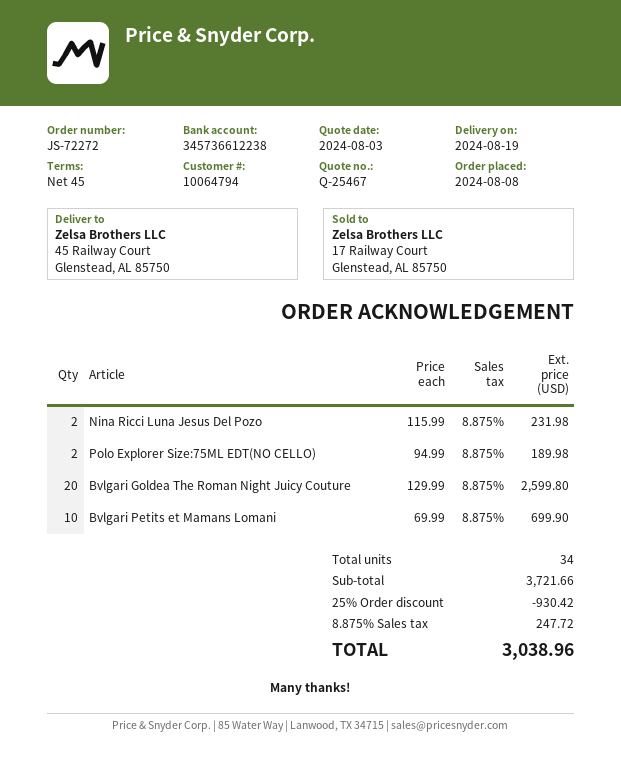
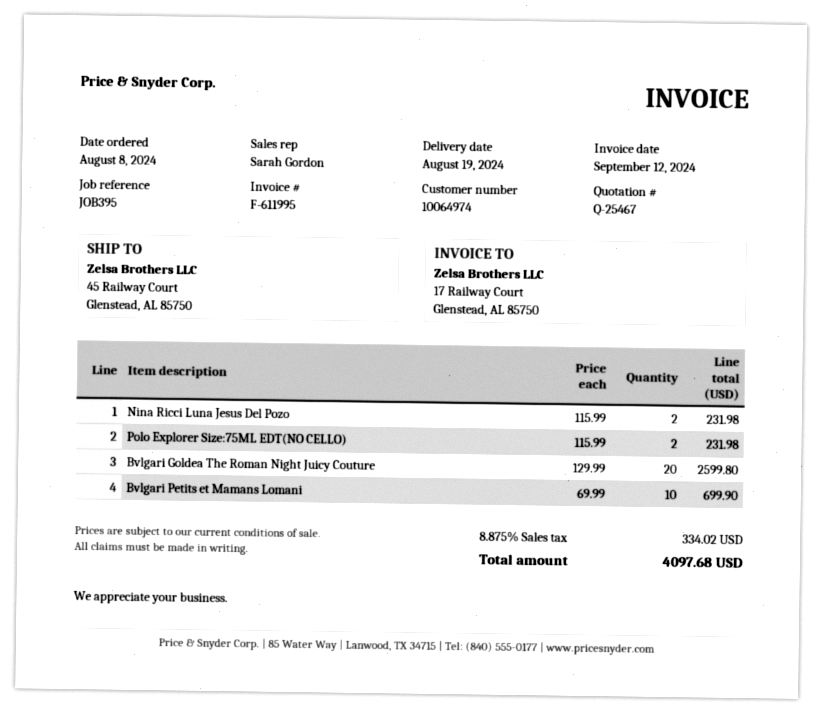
customer number: 10064794 -> 10064974
Polo Explorer Size:75ML EDT(NO CELLO): 2 x 94.99 = 189.98 -> 2 x 115.99 = 231.98
discount: 25% = 930.42 -> none
tax: 8.875% = 247.72 -> 8.875% = 334.02
total: 3038.96 -> 4097.68

